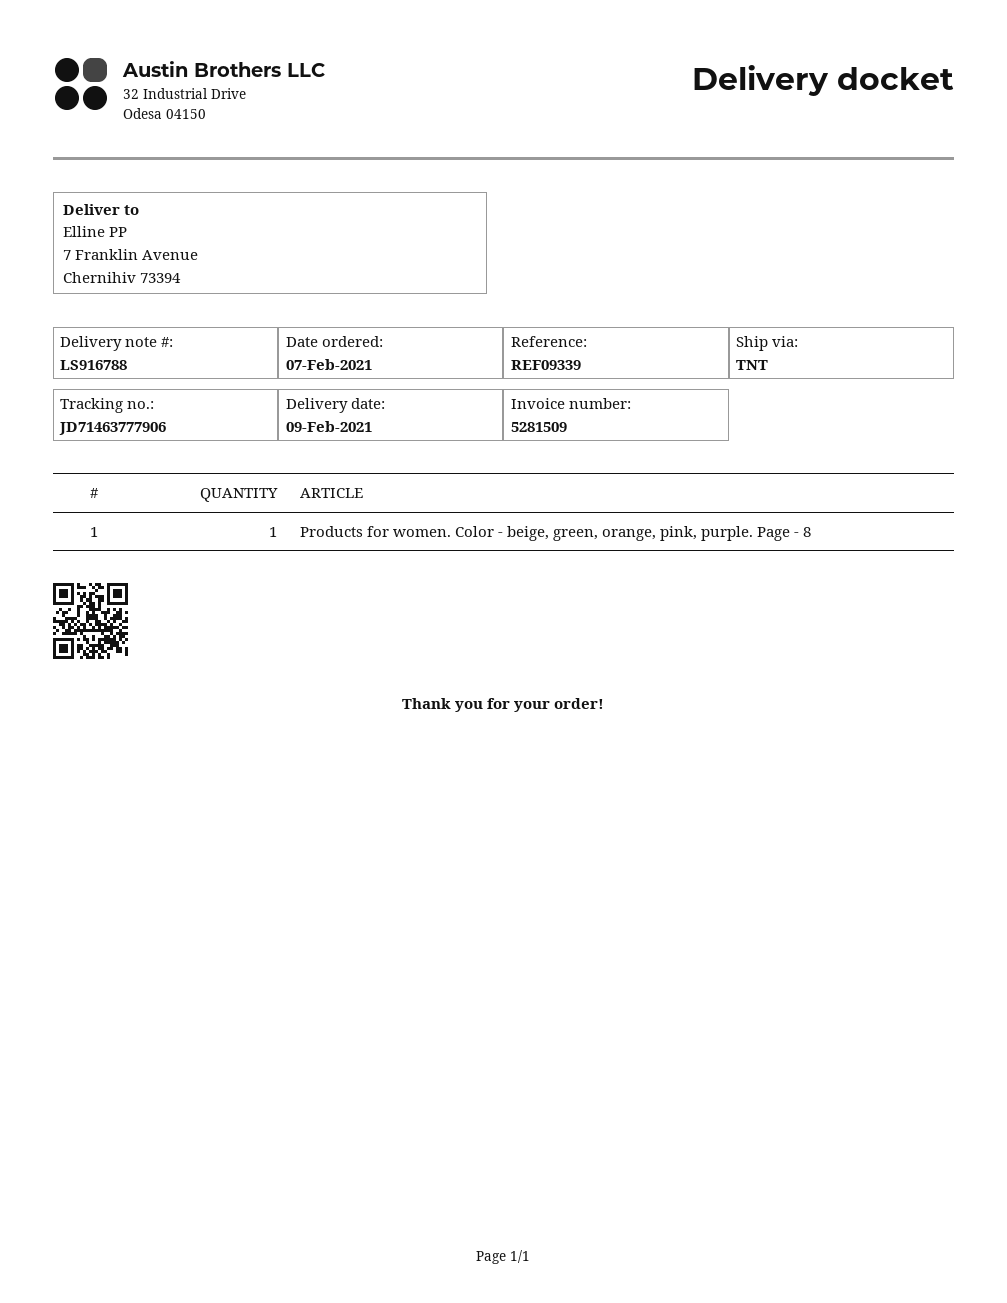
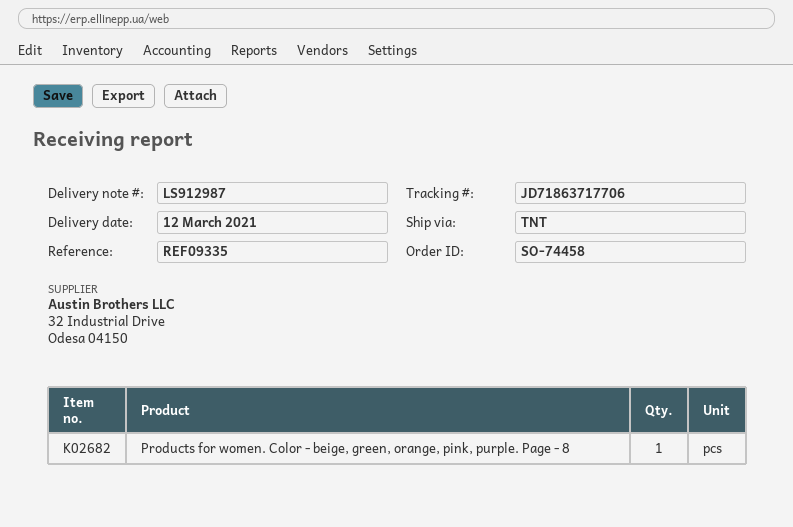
delivery note number: LS916788 -> LS912987
delivery date: 2021-02-09 -> 2021-03-12
reference: REF09339 -> REF09335
tracking number: JD71463777906 -> JD71863717706

